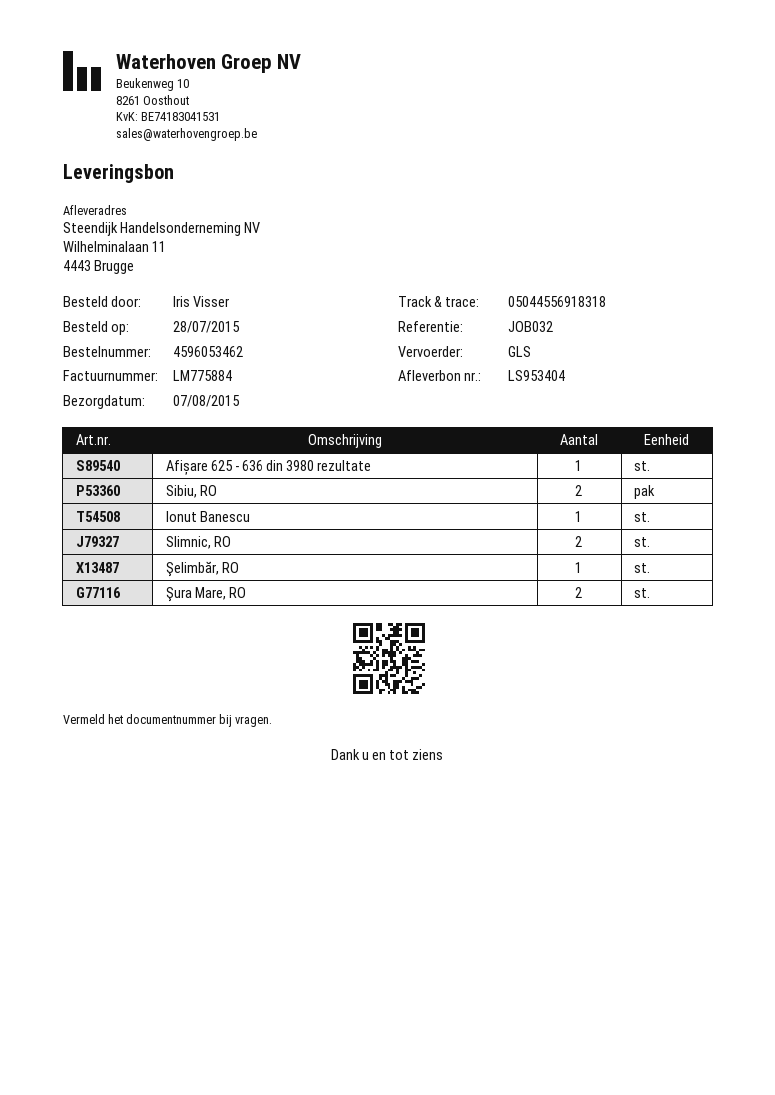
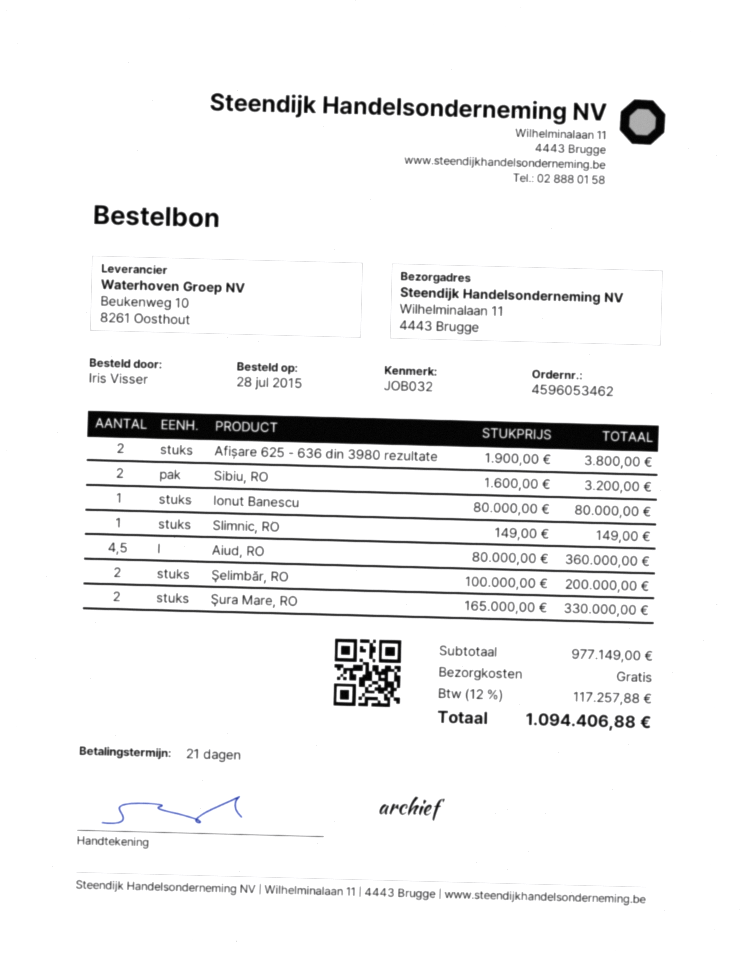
Afișare 625 - 636 din 3980 rezultate: 1 -> 2
Slimnic, RO: 2 -> 1
Şelimbăr, RO: 1 -> 2
Aiud, RO: none -> 4.5

